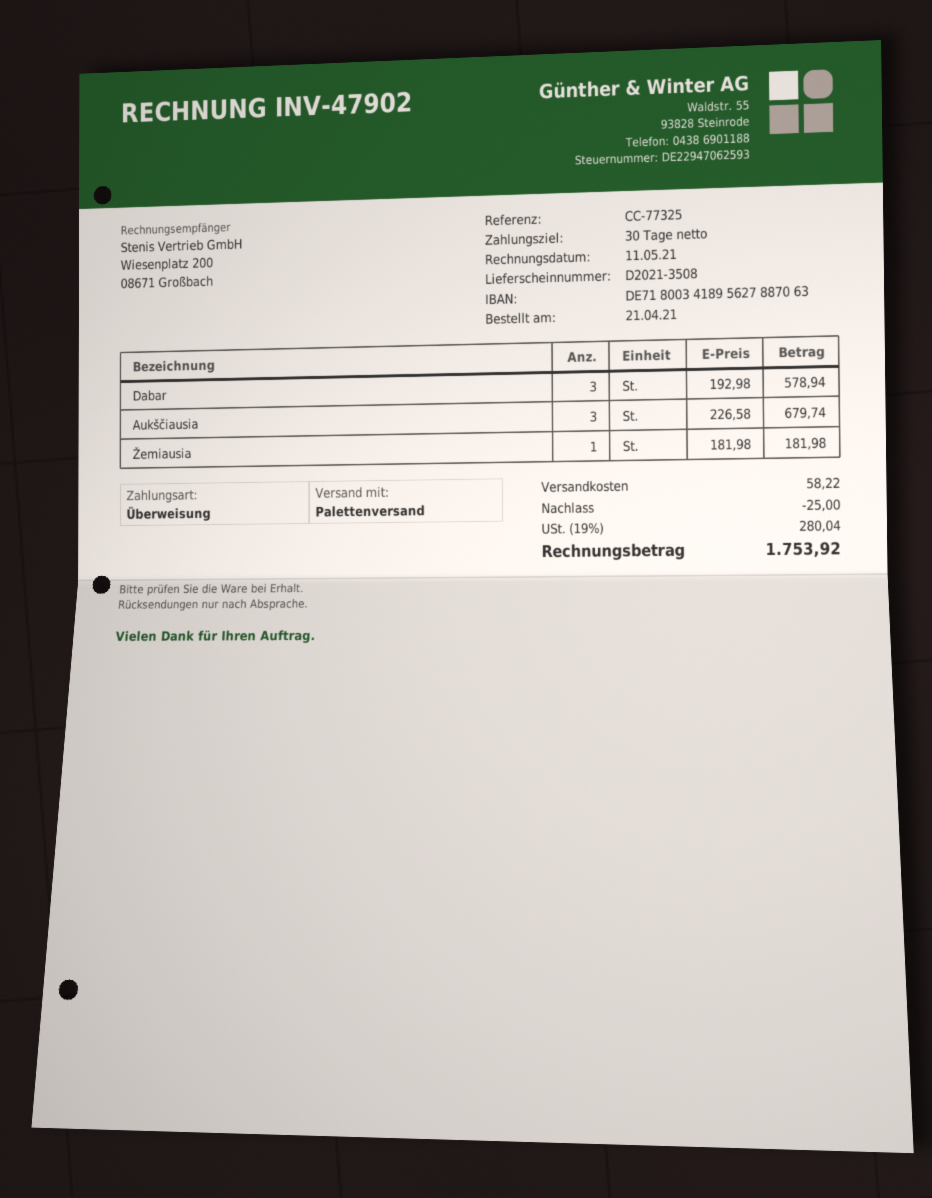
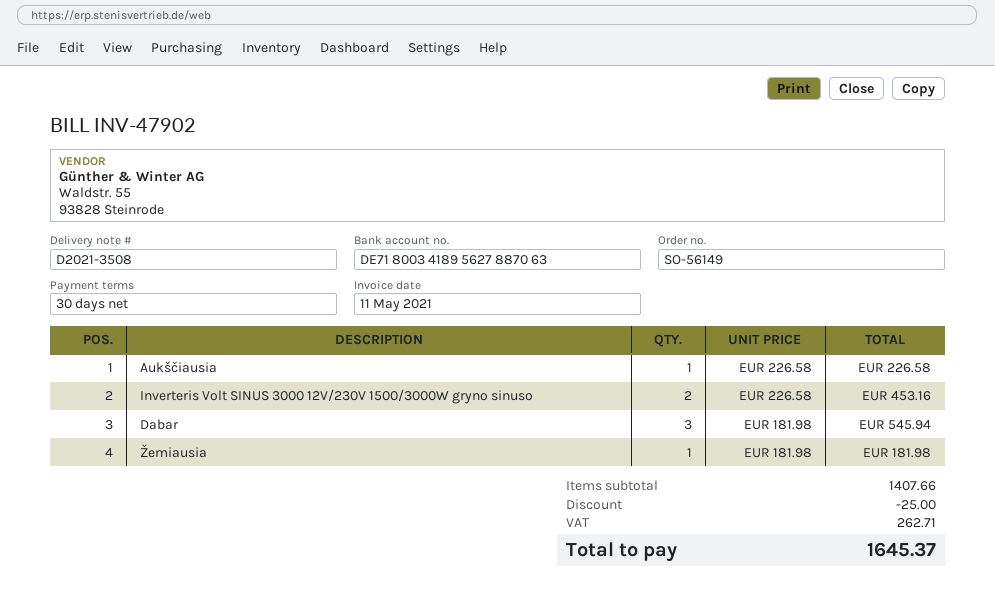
Dabar: 3 x 192.98 = 578.94 -> 3 x 181.98 = 545.94
Aukščiausia: 3 x 226.58 = 679.74 -> 1 x 226.58 = 226.58
Inverteris Volt SINUS 3000 12V/230V 1500/3000W gryno sinuso: none -> 2 x 226.58 = 453.16
shipping: 58.22 -> none
tax: 280.04 -> 262.71
total: 1753.92 -> 1645.37

